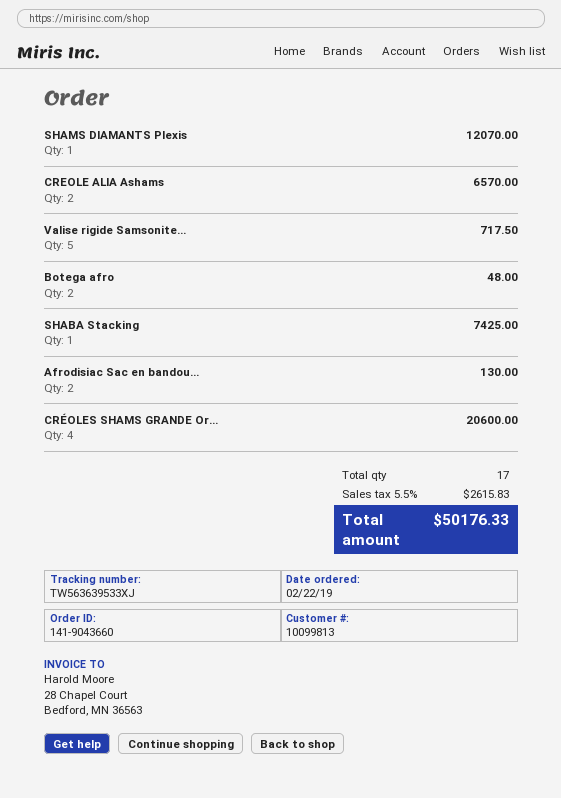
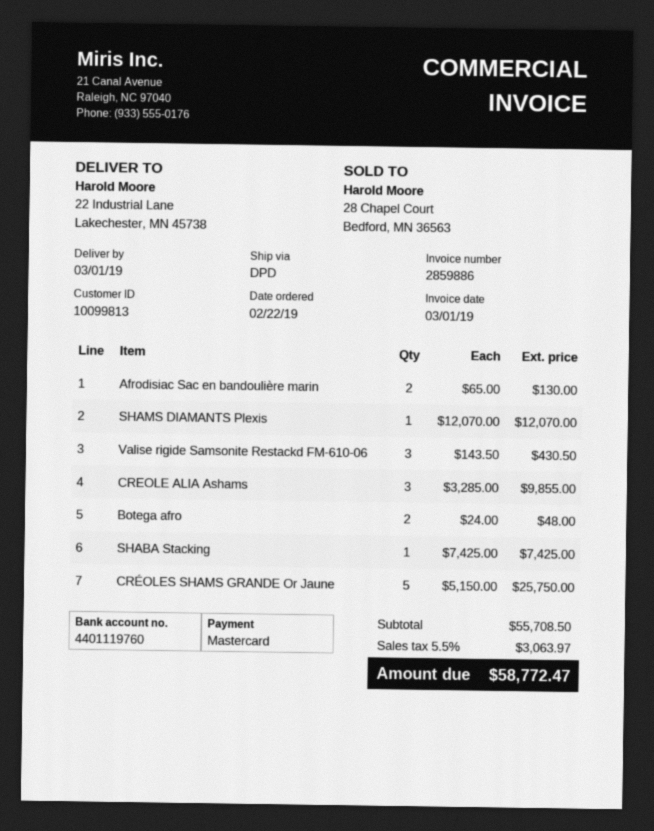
CREOLE ALIA Ashams: 2 for 6570.00 -> 3 for 9855.00
Valise rigide Samsonite...: 5 for 717.50 -> 3 for 430.50
CRÉOLES SHAMS GRANDE Or...: 4 for 20600.00 -> 5 for 25750.00
tax: 5.5% = 2615.83 -> 5.5% = 3063.97
total: 50176.33 -> 58772.47

